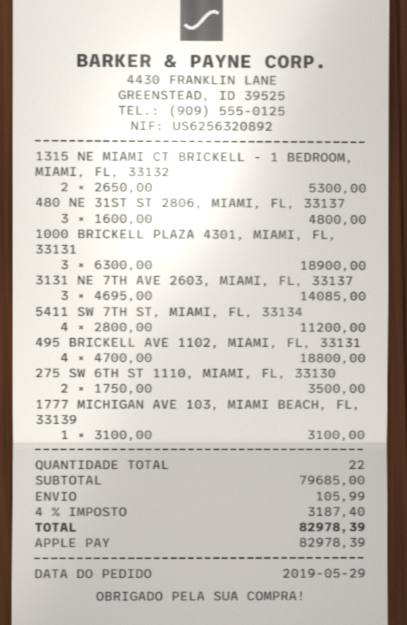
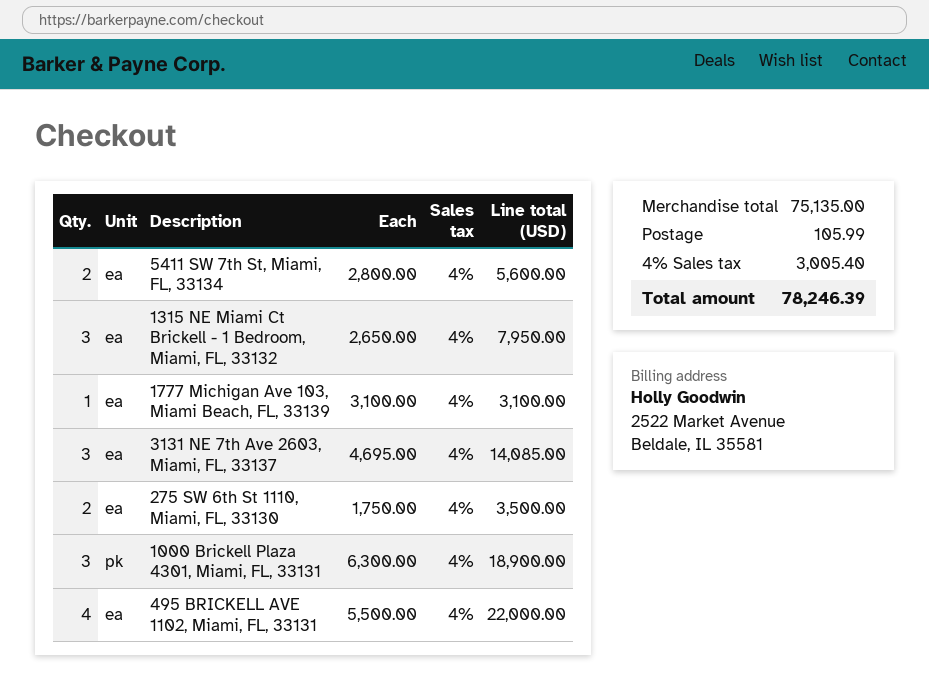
1315 NE MIAMI CT BRICKELL - 1 BEDROOM, MIAMI, FL, 33132: 2 x 2650.00 = 5300.00 -> 3 x 2650.00 = 7950.00
480 NE 31ST ST 2806, MIAMI, FL, 33137: 3 x 1600.00 = 4800.00 -> none
5411 SW 7TH ST, MIAMI, FL, 33134: 4 x 2800.00 = 11200.00 -> 2 x 2800.00 = 5600.00
495 BRICKELL AVE 1102, MIAMI, FL, 33131: 4 x 4700.00 = 18800.00 -> 4 x 5500.00 = 22000.00
subtotal: 79685.00 -> 75135.00
tax: 4% = 3187.40 -> 4% = 3005.40
total: 82978.39 -> 78246.39

